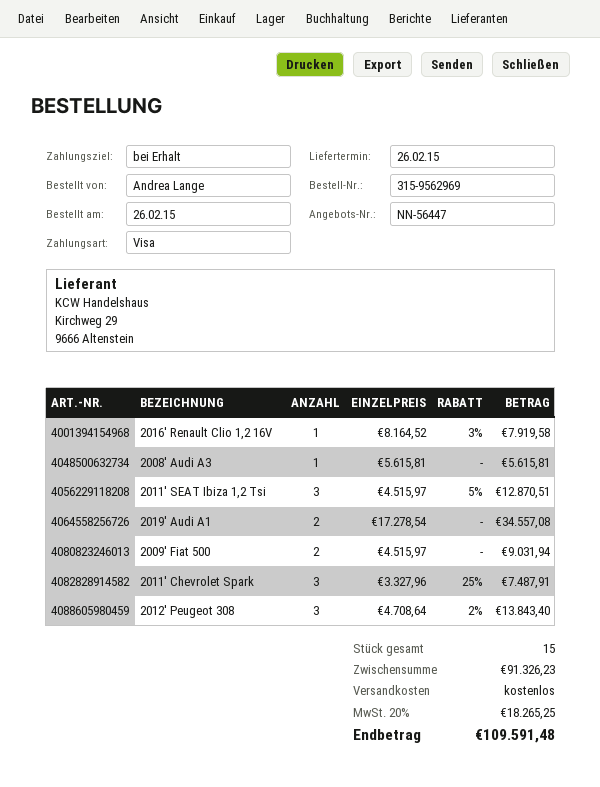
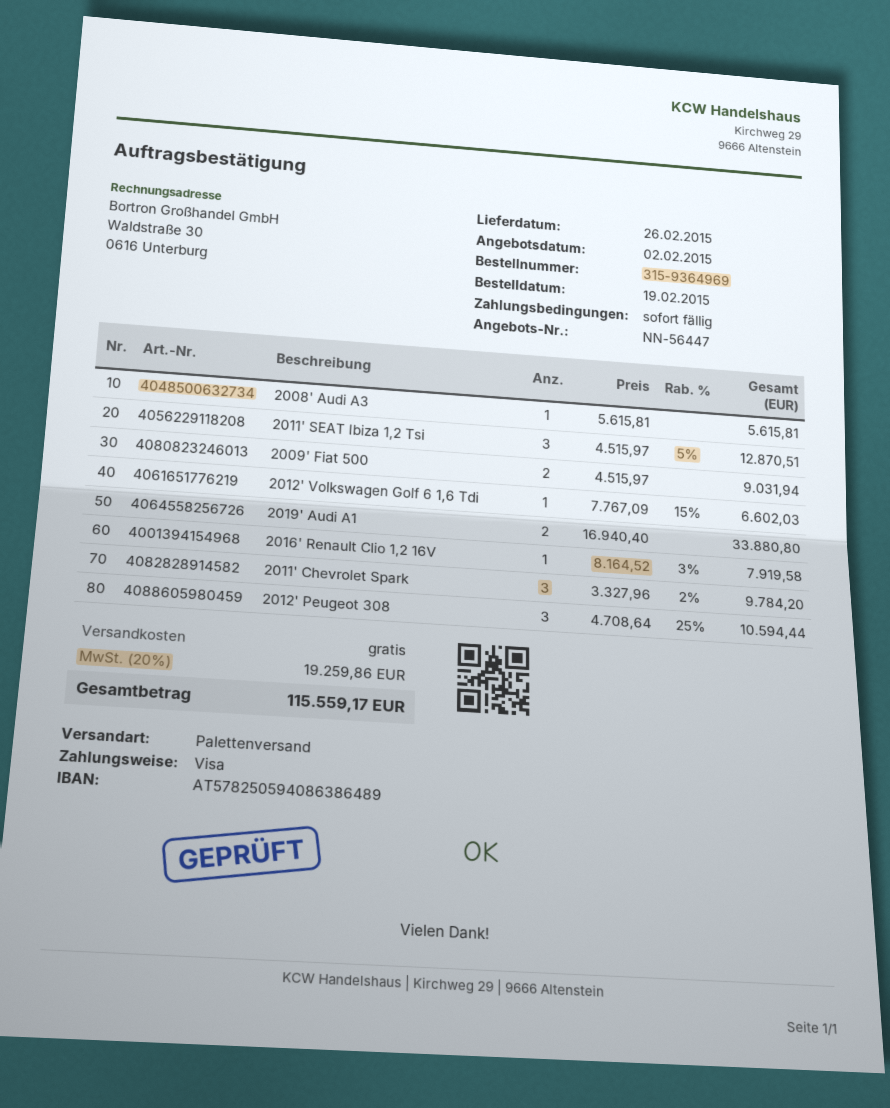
order number: 315-9562969 -> 315-9364969
order date: 2015-02-26 -> 2015-02-19
2019' Audi A1: 2 x 17278.54 = 34557.08 -> 2 x 16940.40 = 33880.80
2011' Chevrolet Spark: 3 x 3327.96 - 25% = 7487.91 -> 3 x 3327.96 - 2% = 9784.20
2012' Peugeot 308: 3 x 4708.64 - 2% = 13843.40 -> 3 x 4708.64 - 25% = 10594.44
2012' Volkswagen Golf 6 1,6 Tdi: none -> 1 x 7767.09 - 15% = 6602.03
tax: 20% = 18265.25 -> 20% = 19259.86
total: 109591.48 -> 115559.17

